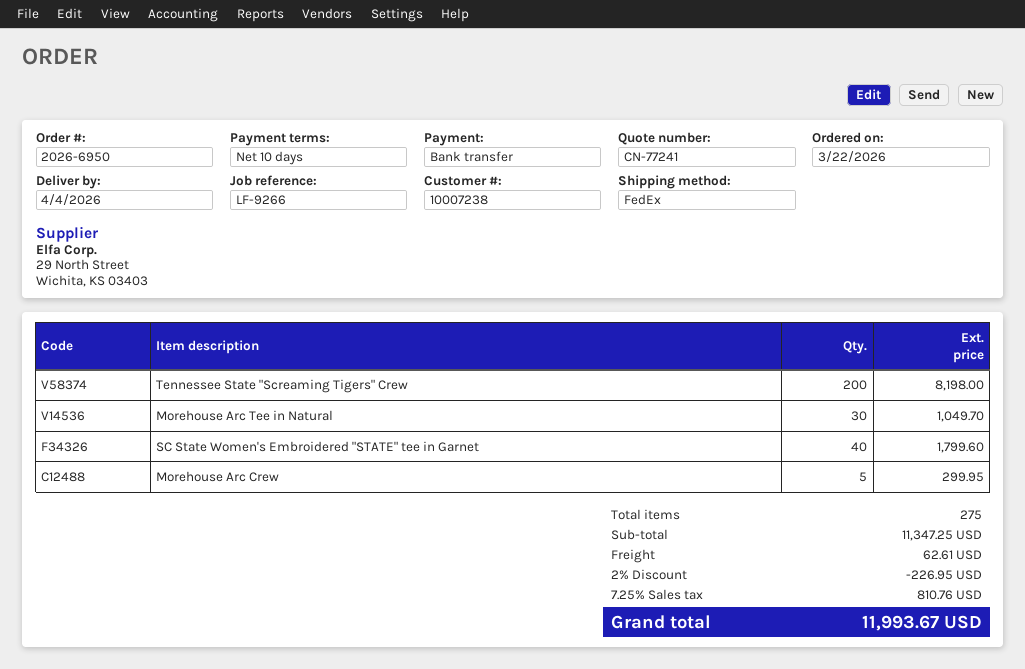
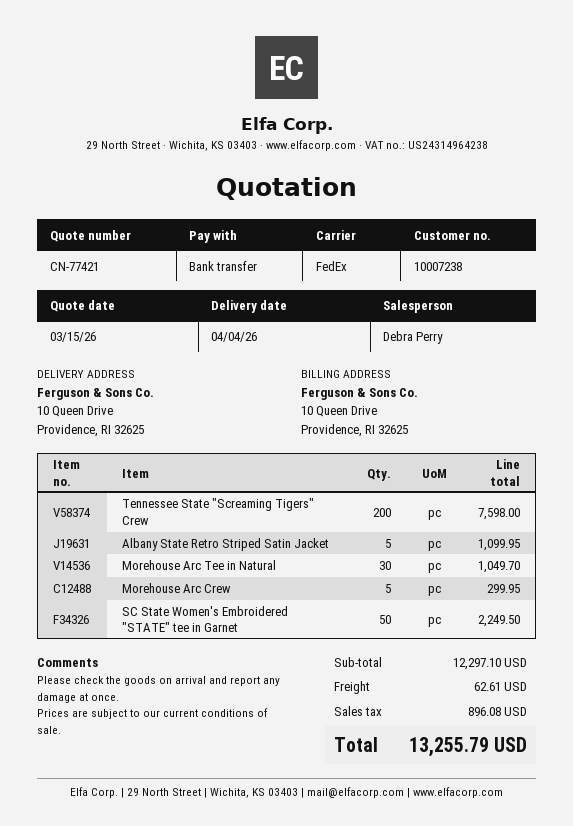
quote number: CN-77241 -> CN-77421
Tennessee State "Screaming Tigers" Crew: 200 for 8198.00 -> 200 for 7598.00
SC State Women's Embroidered "STATE" tee in Garnet: 40 for 1799.60 -> 50 for 2249.50
Albany State Retro Striped Satin Jacket: none -> 5 for 1099.95
subtotal: 11347.25 -> 12297.10
discount: 2% = 226.95 -> none
tax: 810.76 -> 896.08
total: 11993.67 -> 13255.79

